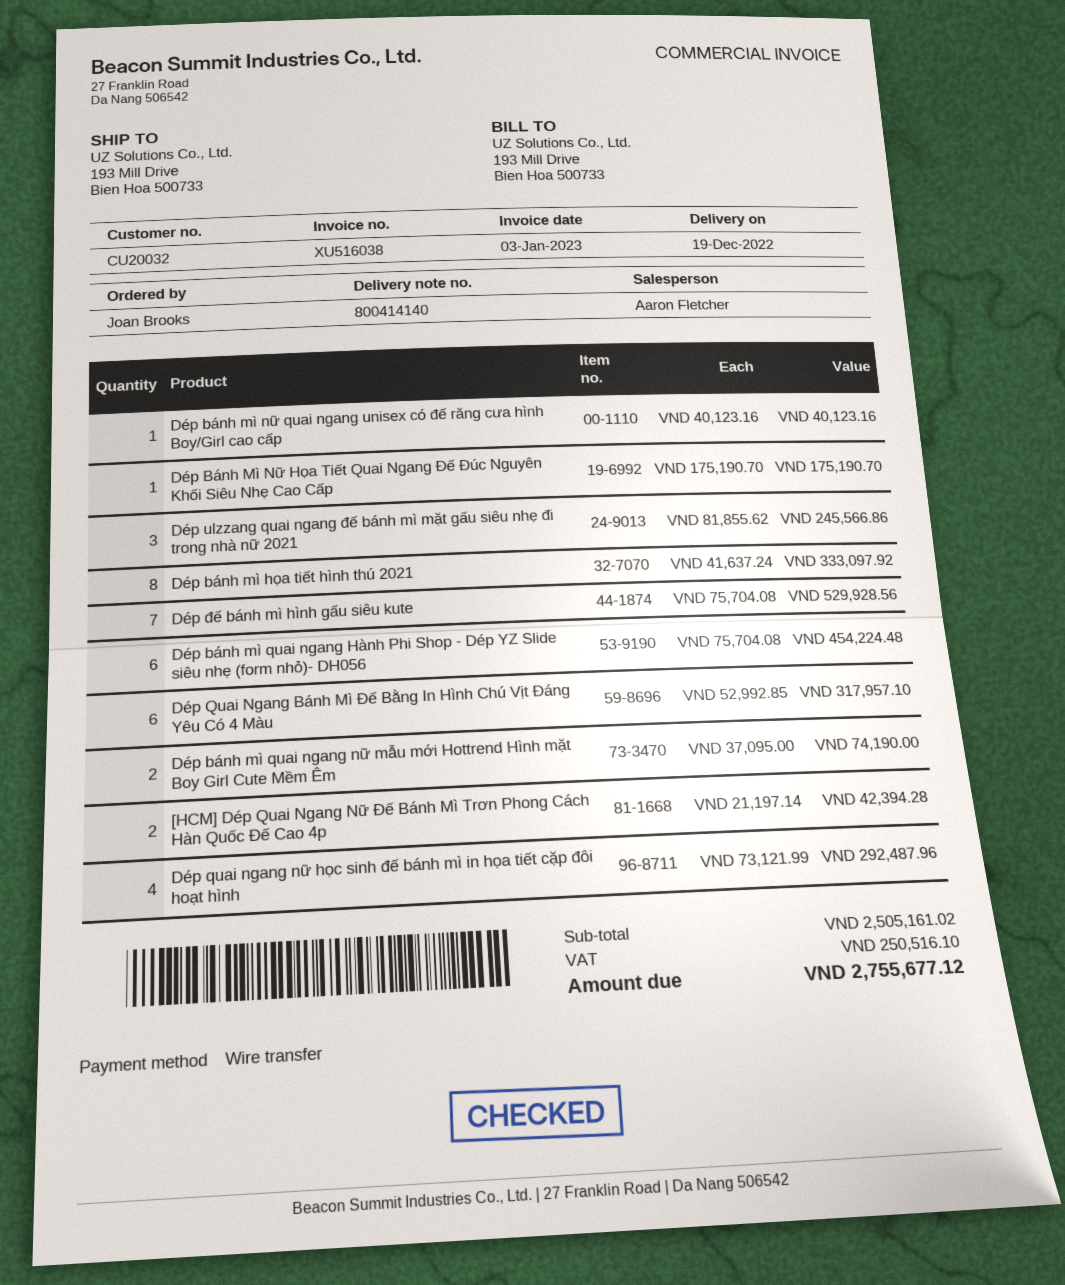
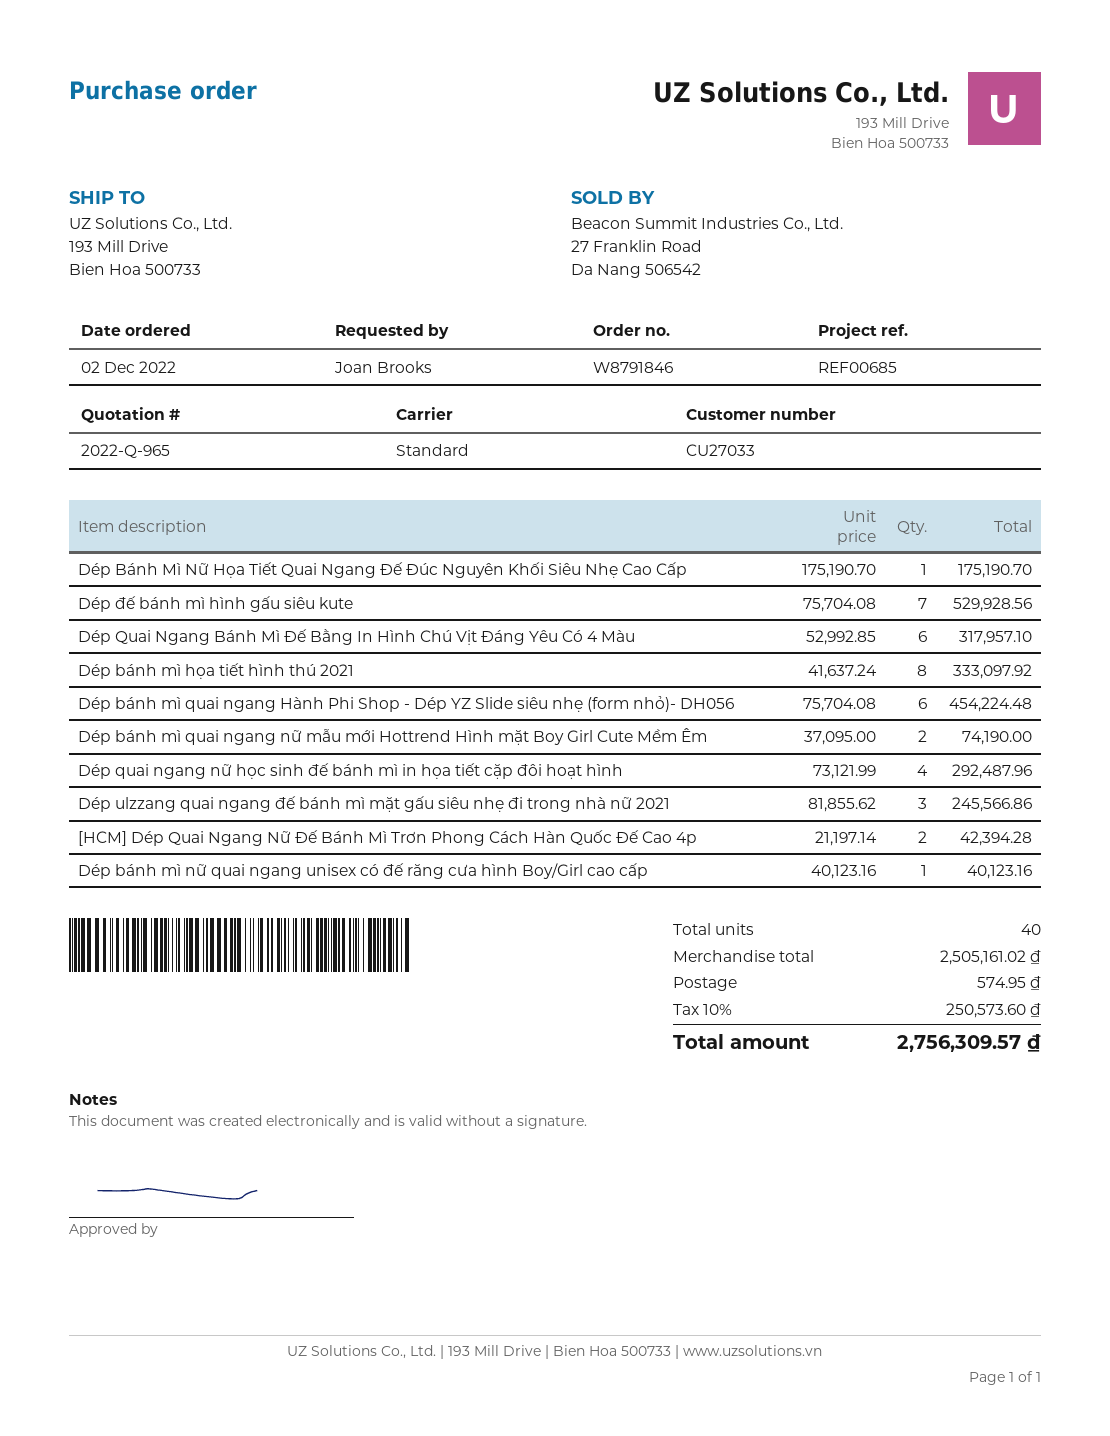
customer number: CU20032 -> CU27033
shipping: none -> 574.95
tax: 250516.10 -> 250573.60
total: 2755677.12 -> 2756309.57

